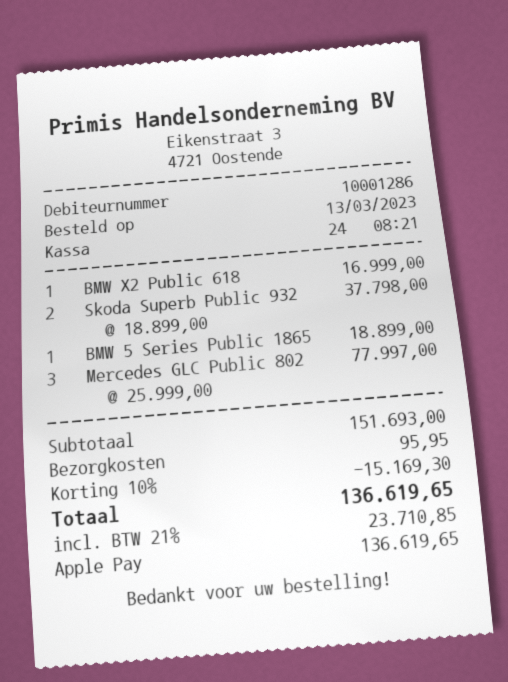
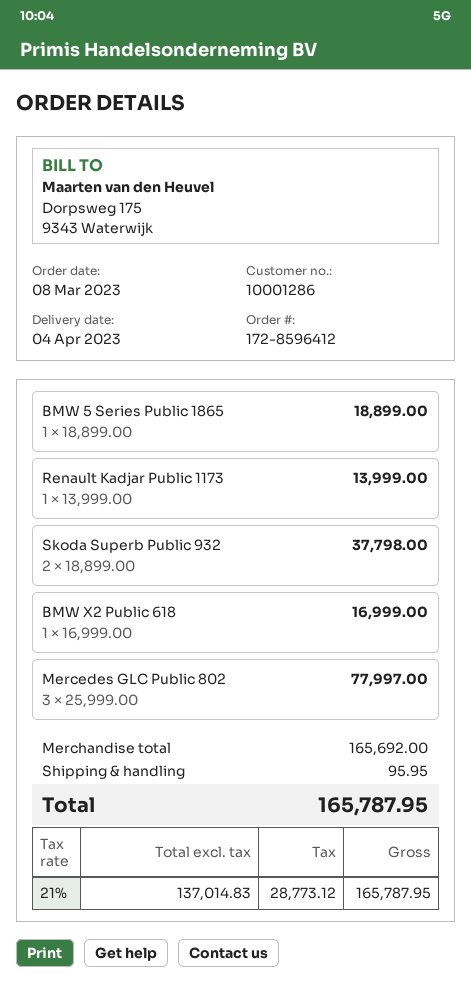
order date: 2023-03-13 -> 2023-03-08
Renault Kadjar Public 1173: none -> 1 x 13999.00 = 13999.00
subtotal: 151693.00 -> 165692.00
discount: 10% = 15169.30 -> none
tax: 21% = 23710.85 -> 21% = 28773.12
total: 136619.65 -> 165787.95

